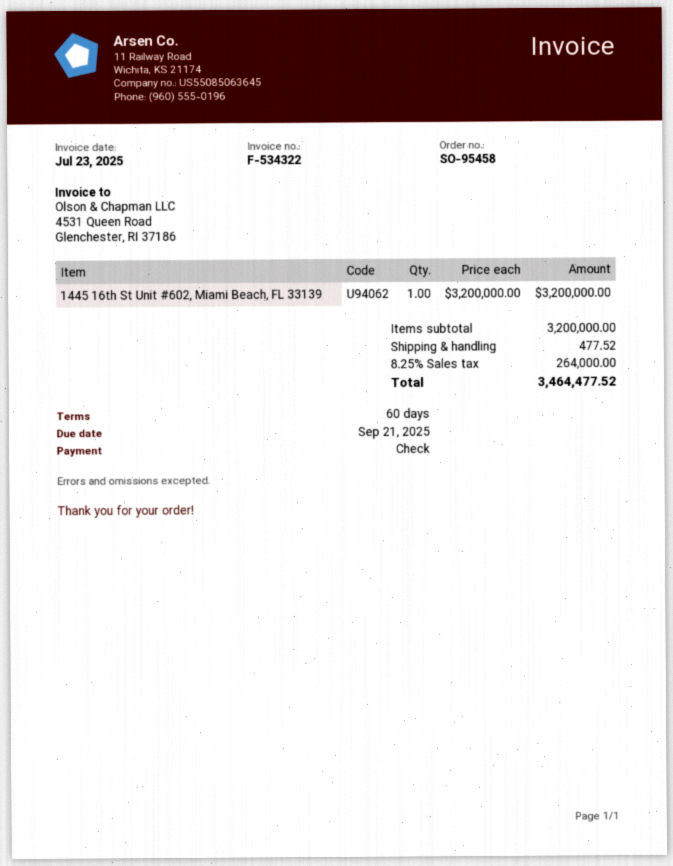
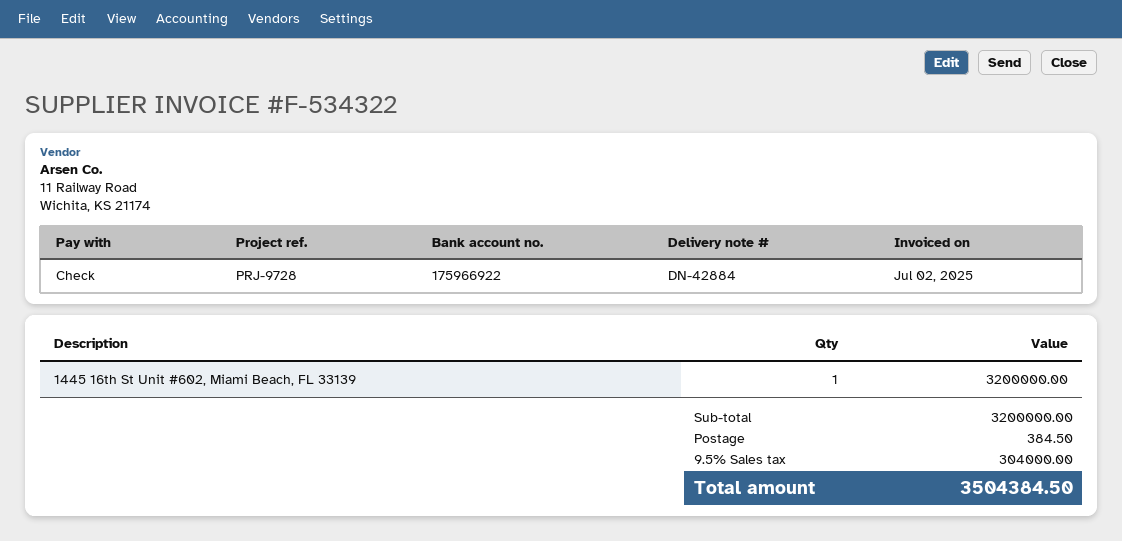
invoice date: 2025-07-23 -> 2025-07-02
shipping: 477.52 -> 384.50
tax: 8.25% = 264000.00 -> 9.5% = 304000.00
total: 3464477.52 -> 3504384.50

